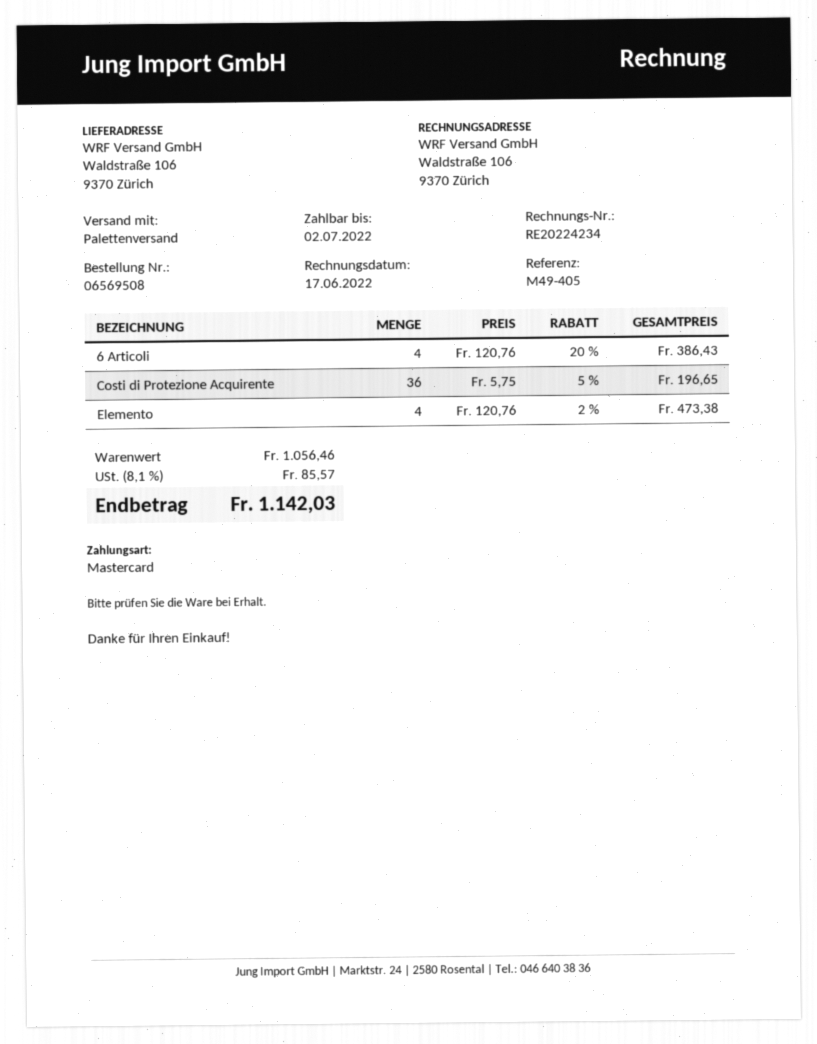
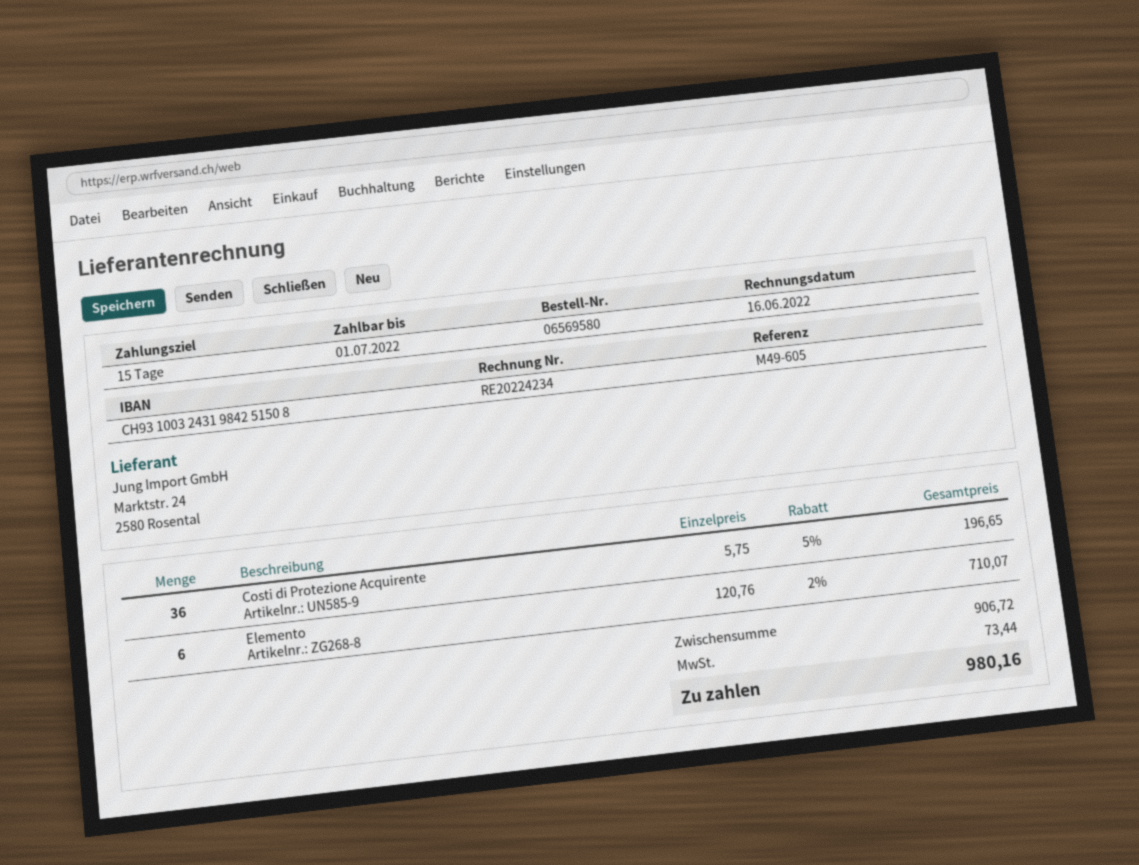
order number: 06569508 -> 06569580
invoice date: 2022-06-17 -> 2022-06-16
due date: 2022-07-02 -> 2022-07-01
reference: M49-405 -> M49-605
6 Articoli: 4 x 120.76 - 20% = 386.43 -> none
Elemento: 4 x 120.76 - 2% = 473.38 -> 6 x 120.76 - 2% = 710.07
subtotal: 1056.46 -> 906.72
tax: 85.57 -> 73.44
total: 1142.03 -> 980.16

